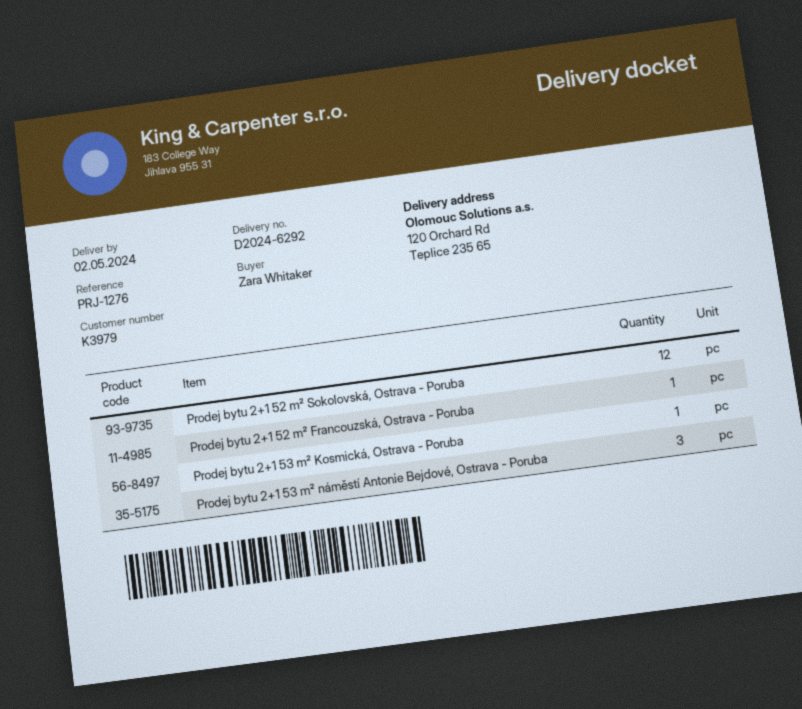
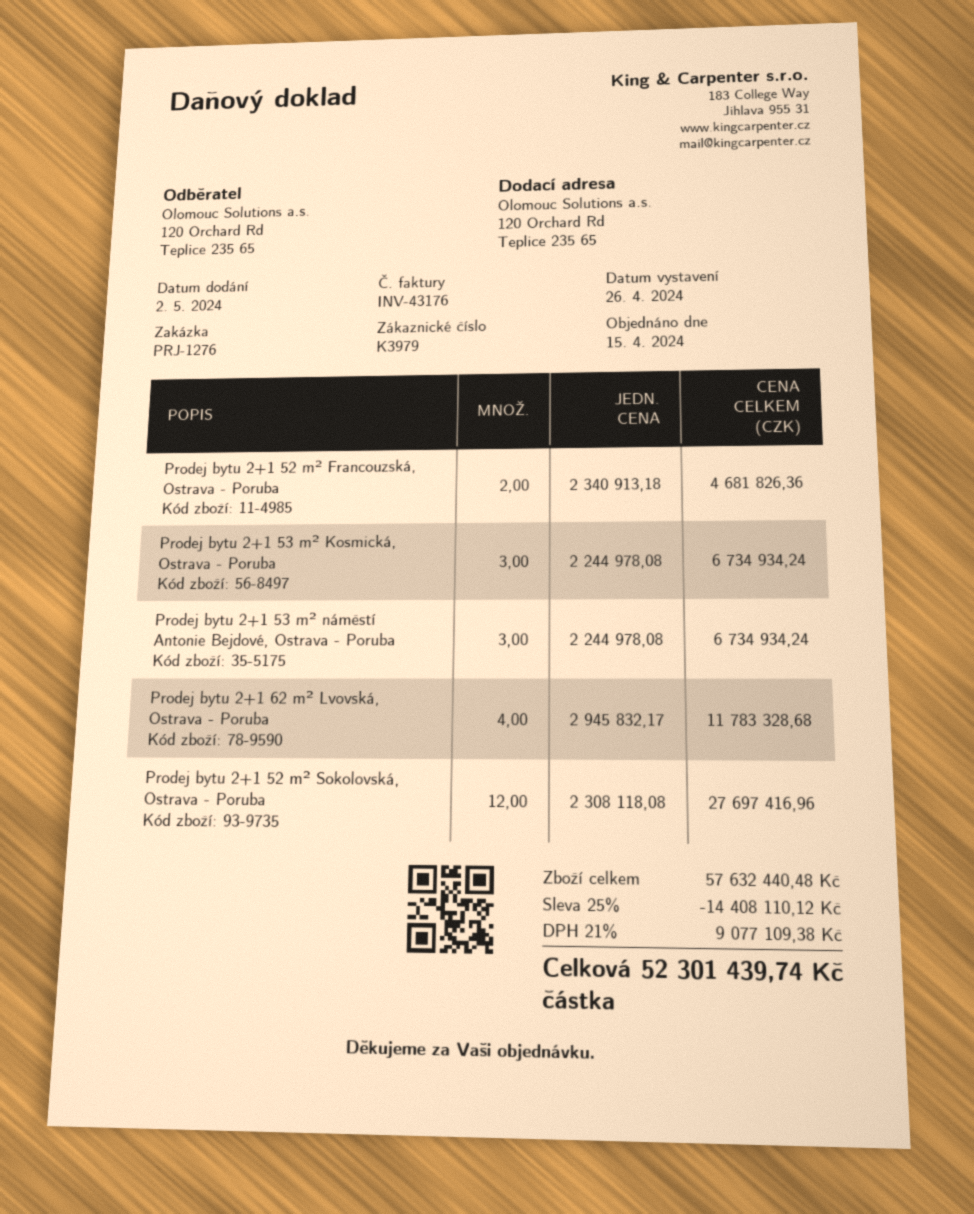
Prodej bytu 2+1 52 m² Francouzská, Ostrava - Poruba: 1 -> 2
Prodej bytu 2+1 53 m² Kosmická, Ostrava - Poruba: 1 -> 3
Prodej bytu 2+1 62 m² Lvovská, Ostrava - Poruba: none -> 4

